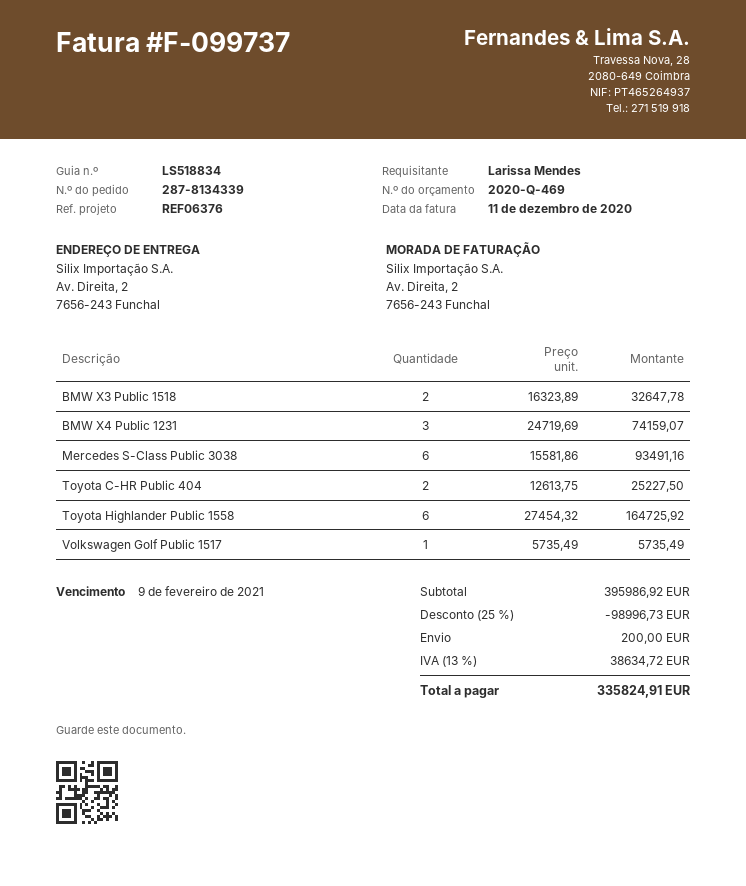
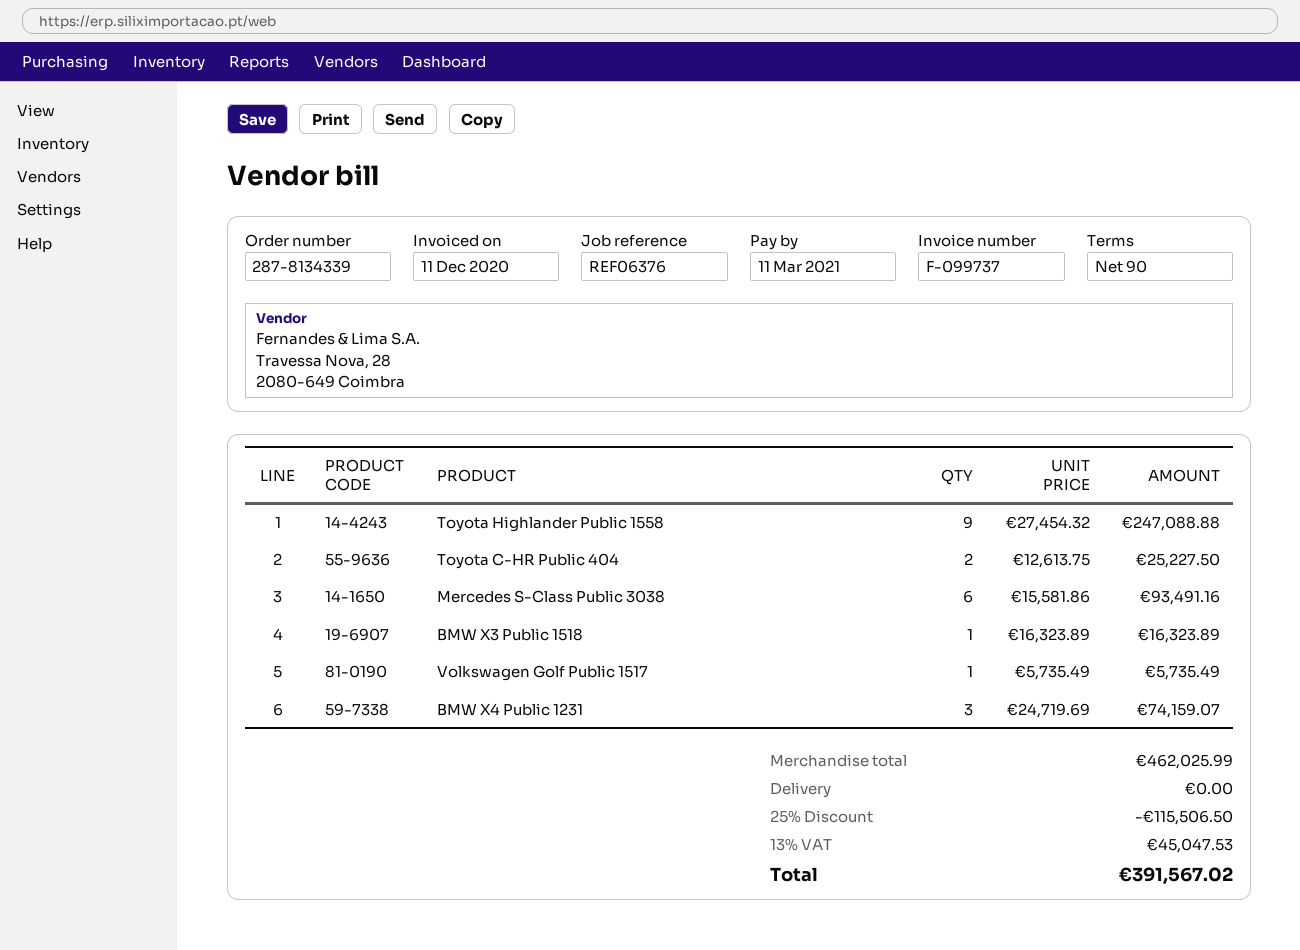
due date: 2021-02-09 -> 2021-03-11
BMW X3 Public 1518: 2 x 16323.89 = 32647.78 -> 1 x 16323.89 = 16323.89
Toyota Highlander Public 1558: 6 x 27454.32 = 164725.92 -> 9 x 27454.32 = 247088.88
subtotal: 395986.92 -> 462025.99
discount: 25% = 98996.73 -> 25% = 115506.50
shipping: 200.00 -> 0.00
tax: 13% = 38634.72 -> 13% = 45047.53
total: 335824.91 -> 391567.02

